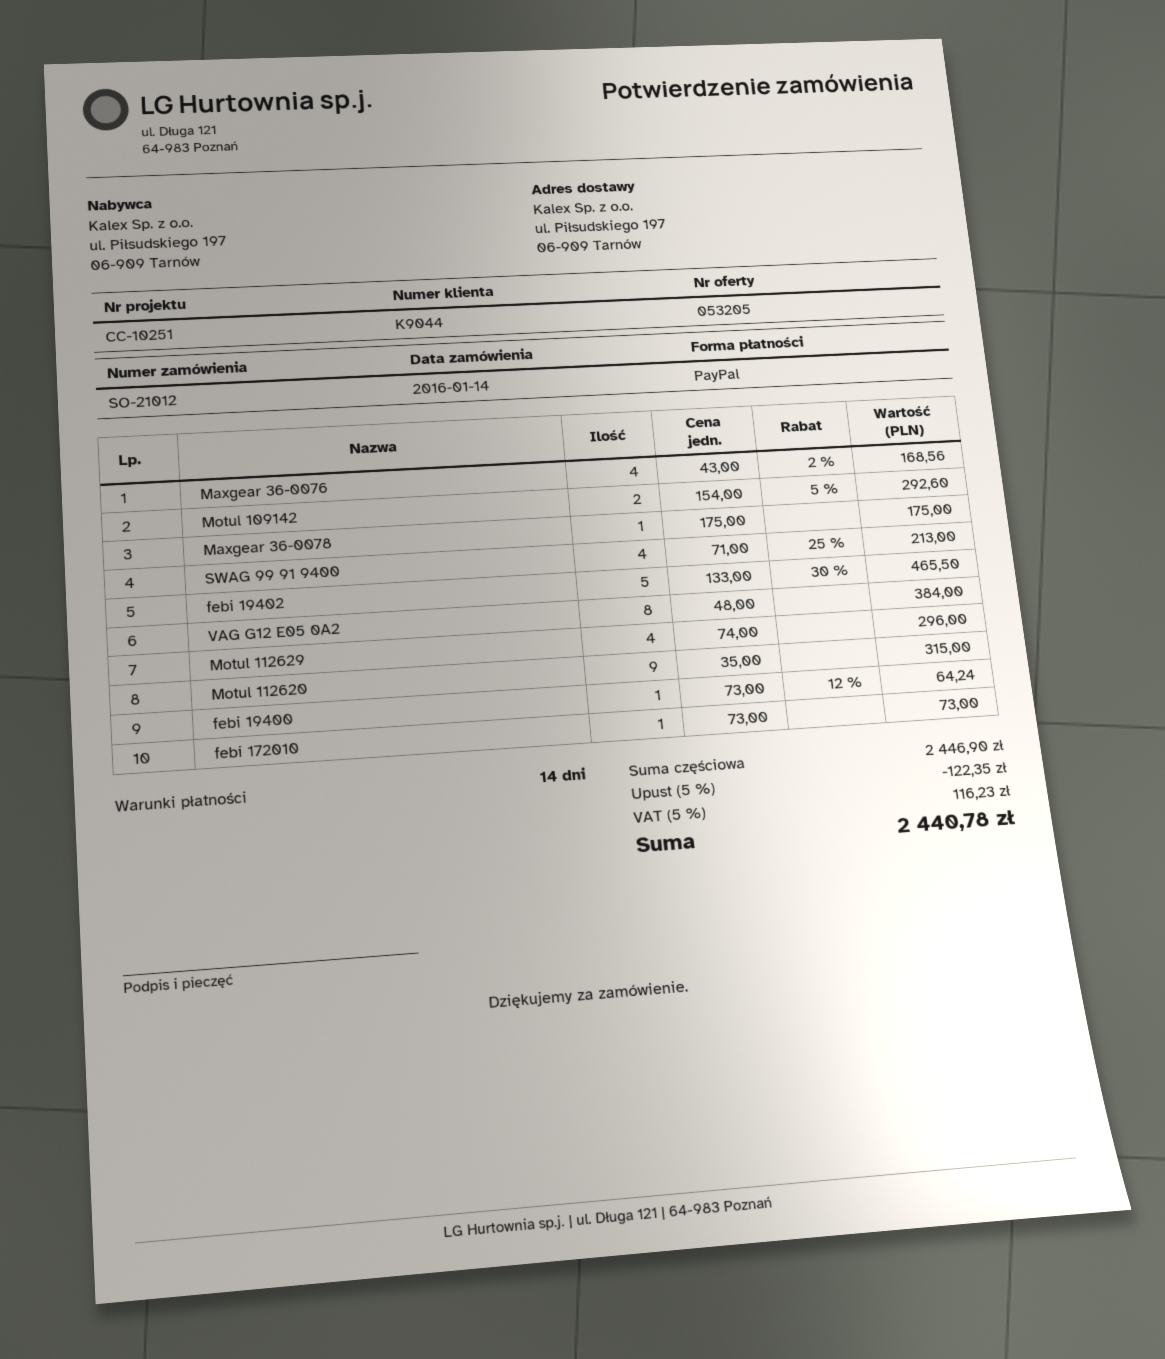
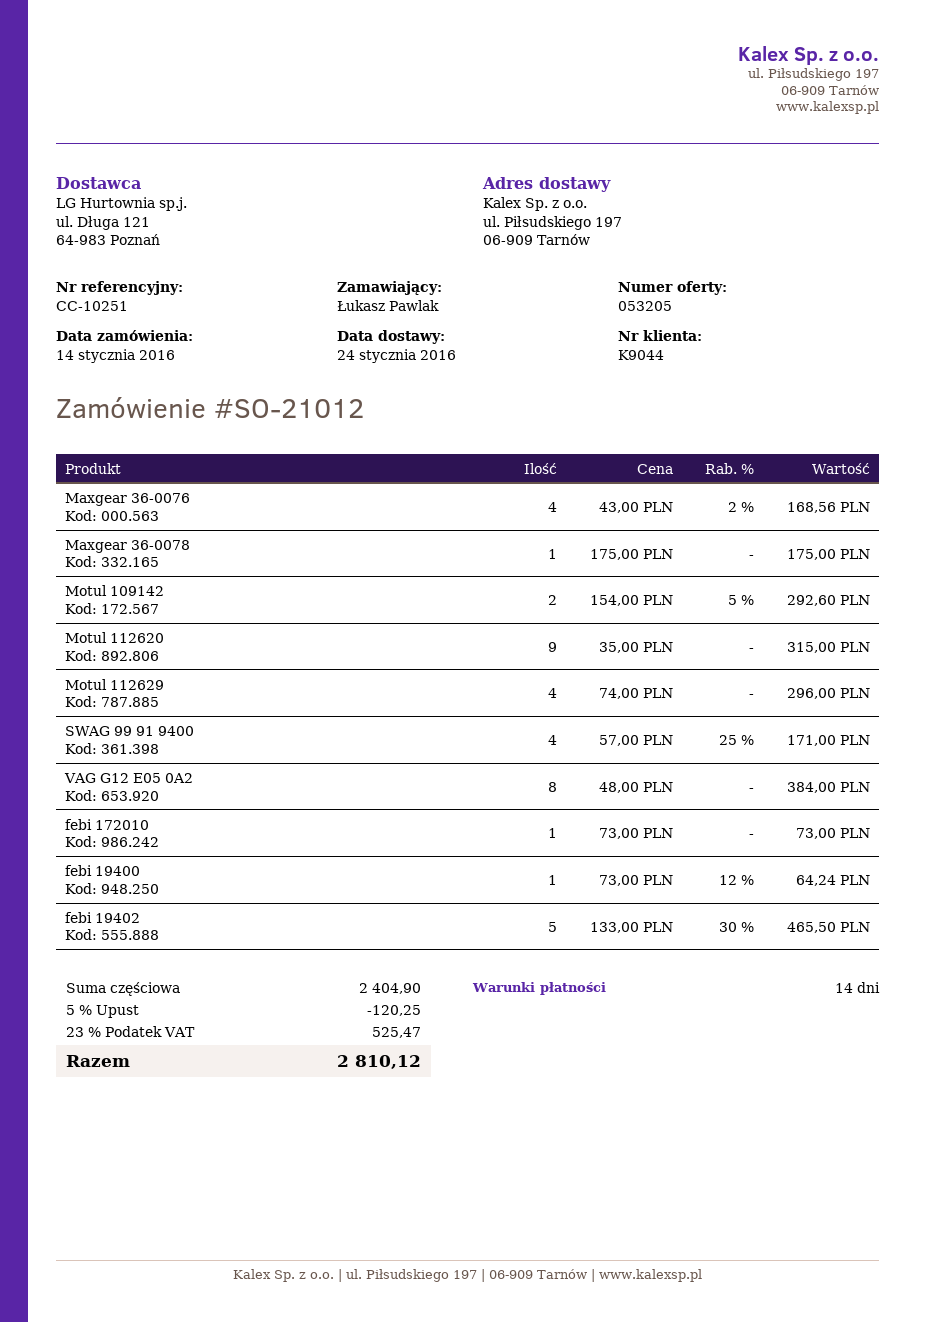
SWAG 99 91 9400: 4 x 71.00 - 25% = 213.00 -> 4 x 57.00 - 25% = 171.00
subtotal: 2446.90 -> 2404.90
discount: 5% = 122.35 -> 5% = 120.25
tax: 5% = 116.23 -> 23% = 525.47
total: 2440.78 -> 2810.12

